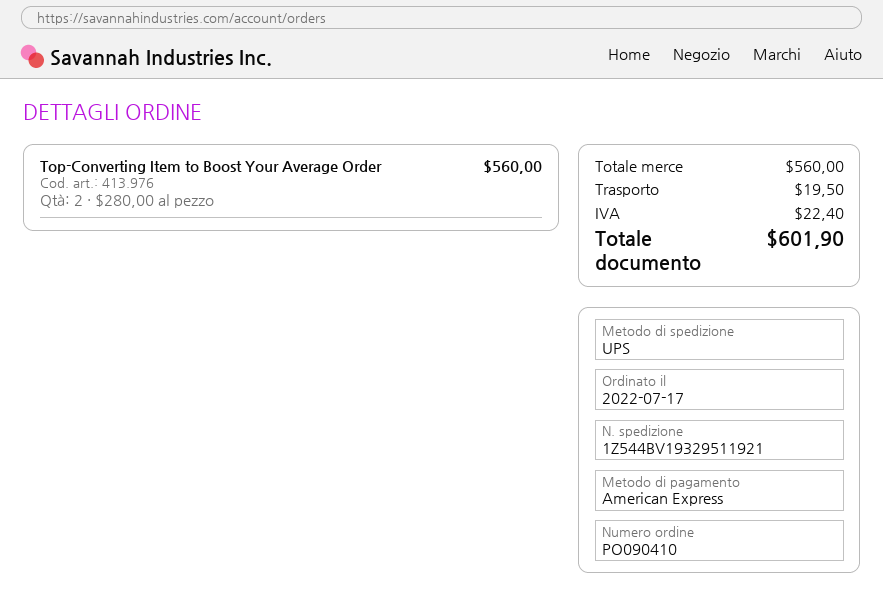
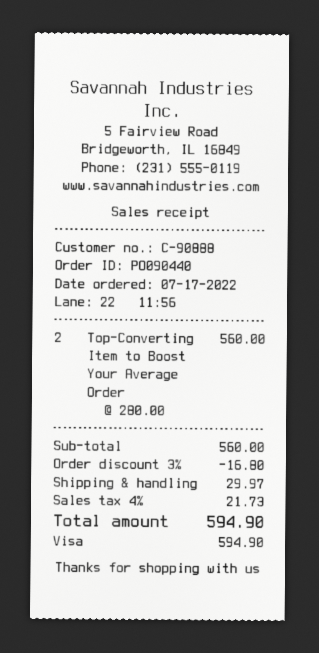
order number: PO090410 -> PO090440
payment method: American Express -> Visa
discount: none -> 3% = 16.80
shipping: 19.50 -> 29.97
tax: 22.40 -> 21.73
total: 601.90 -> 594.90

